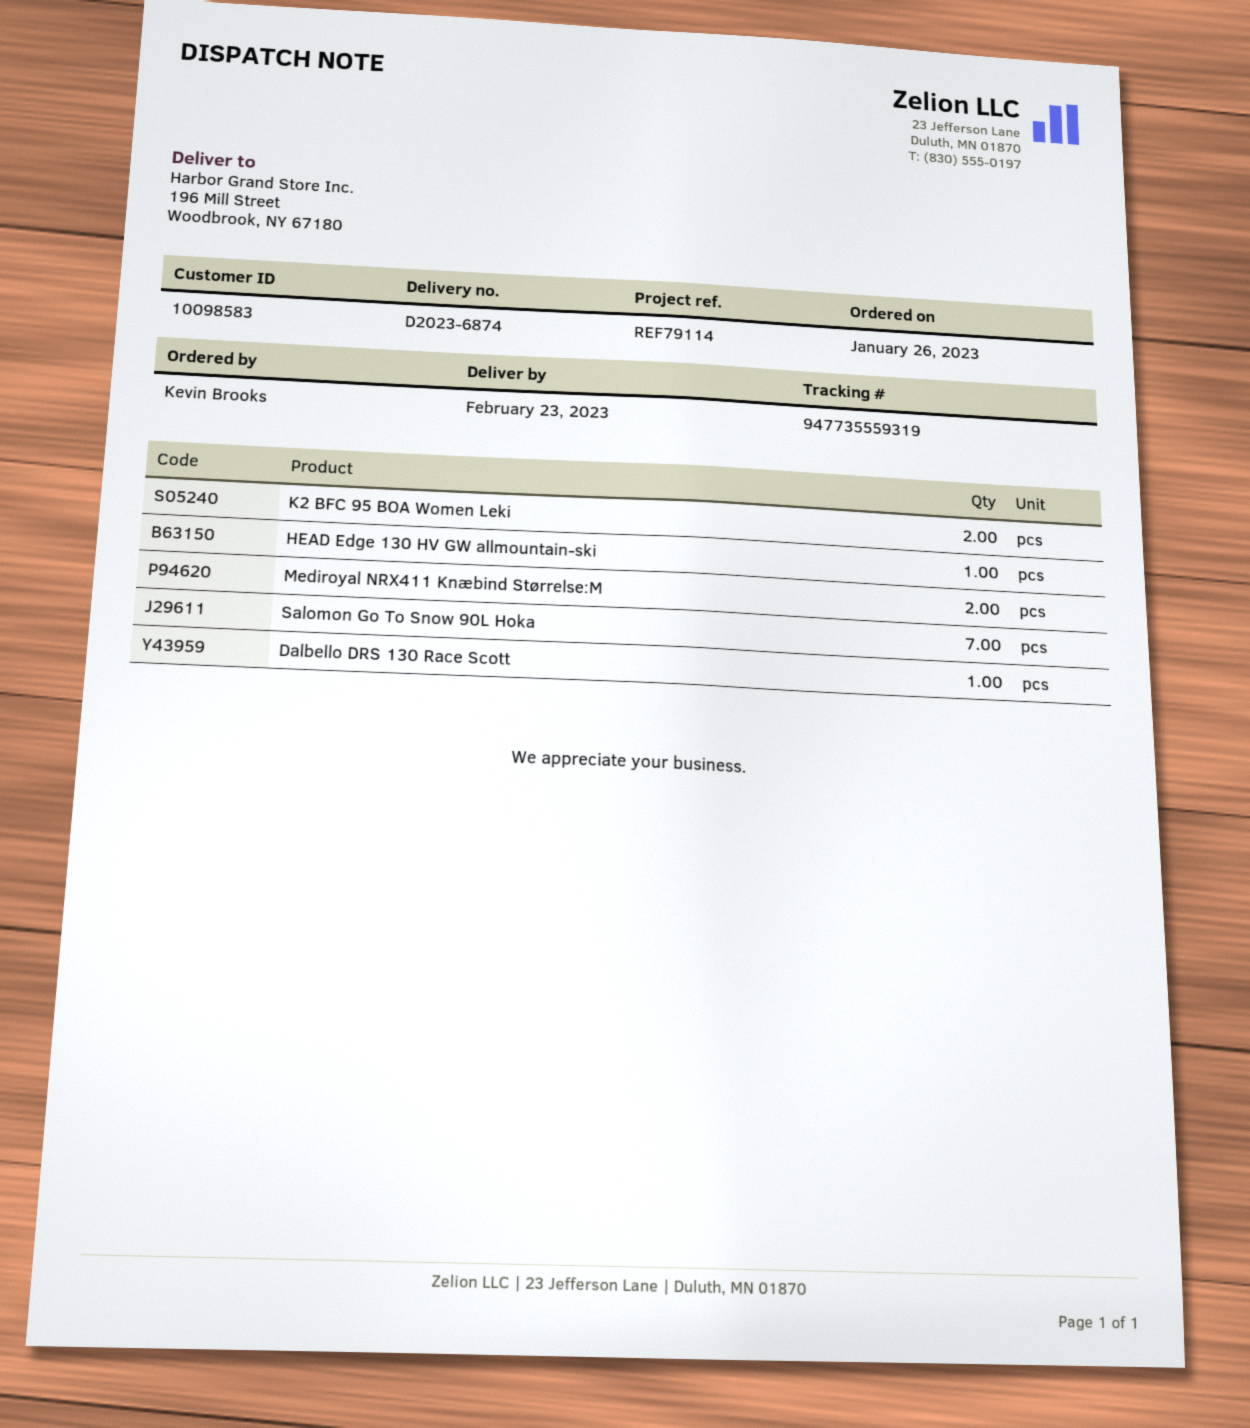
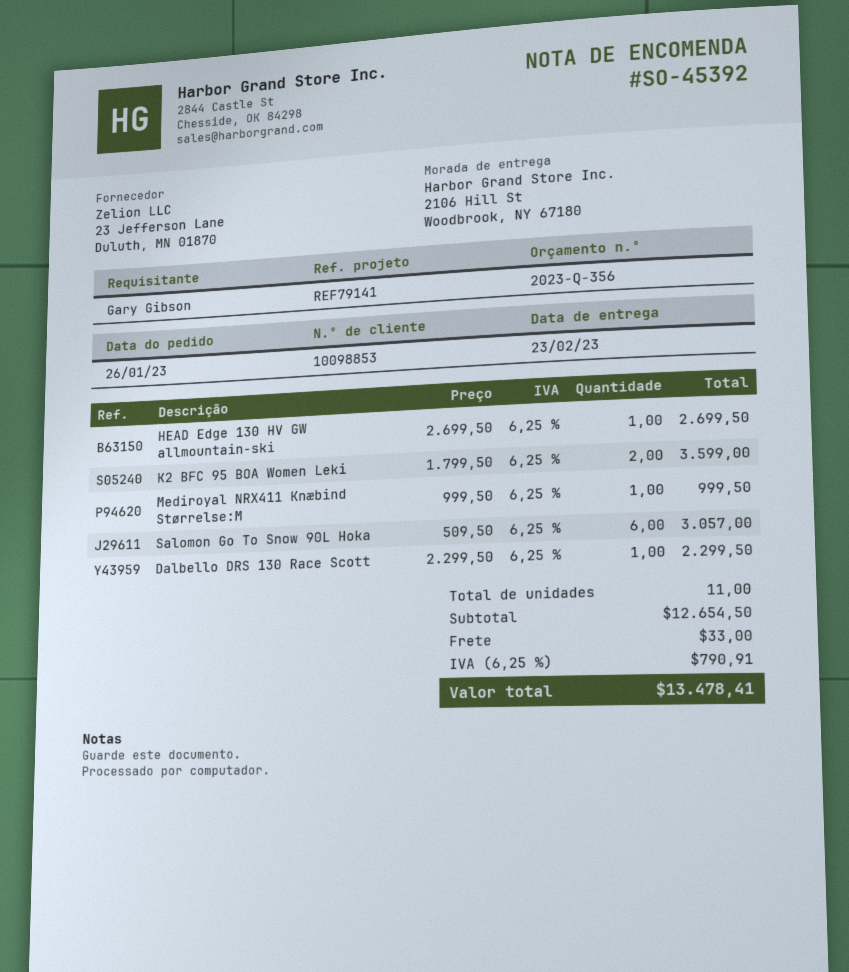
customer number: 10098583 -> 10098853
reference: REF79114 -> REF79141
ordered by: Kevin Brooks -> Gary Gibson
ship to: 196 Mill Street, Woodbrook, NY 67180 -> 2106 Hill St, Woodbrook, NY 67180
Mediroyal NRX411 Knæbind Størrelse:M: 2 -> 1
Salomon Go To Snow 90L Hoka: 7 -> 6

